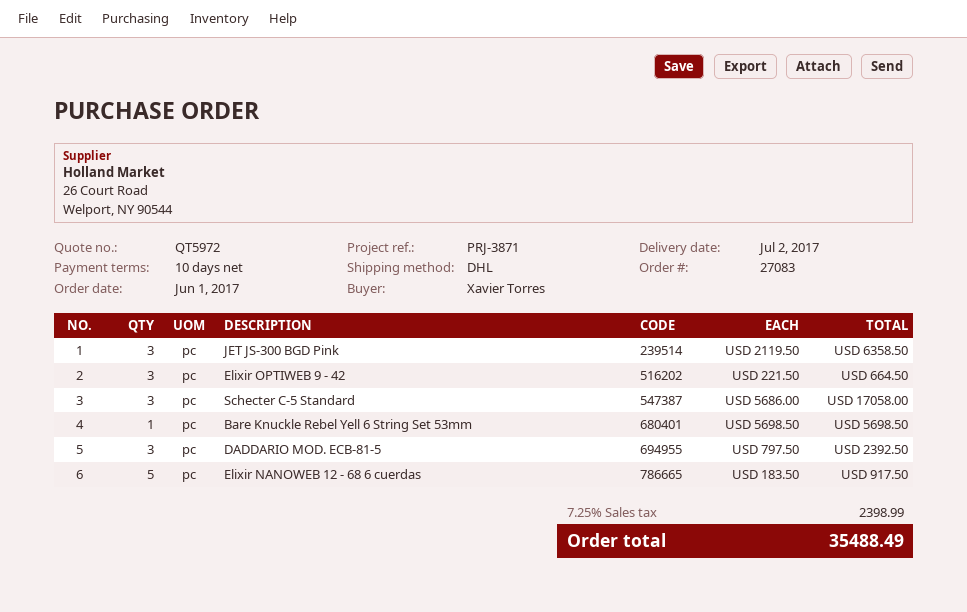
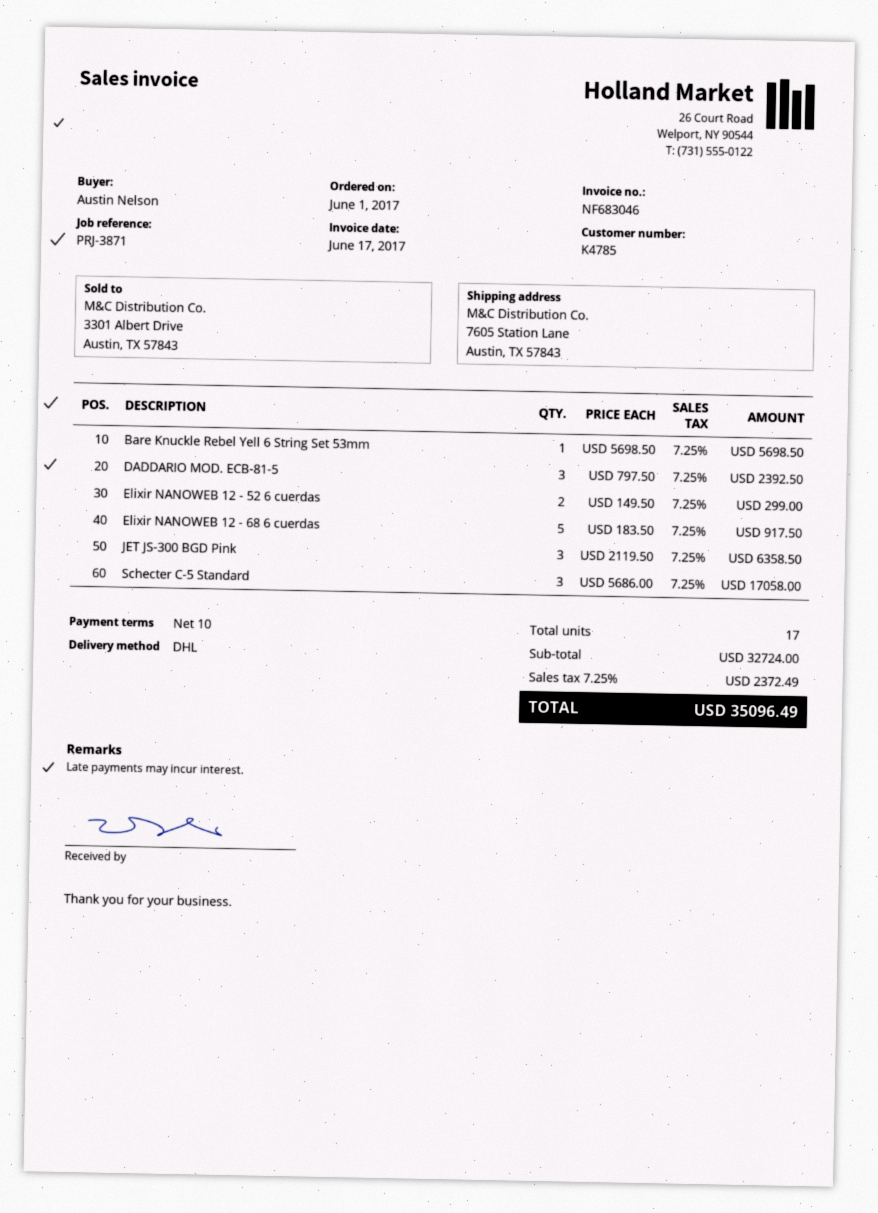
ordered by: Xavier Torres -> Austin Nelson
Elixir OPTIWEB 9 - 42: 3 x 221.50 = 664.50 -> none
Elixir NANOWEB 12 - 52 6 cuerdas: none -> 2 x 149.50 = 299.00
tax: 7.25% = 2398.99 -> 7.25% = 2372.49
total: 35488.49 -> 35096.49

